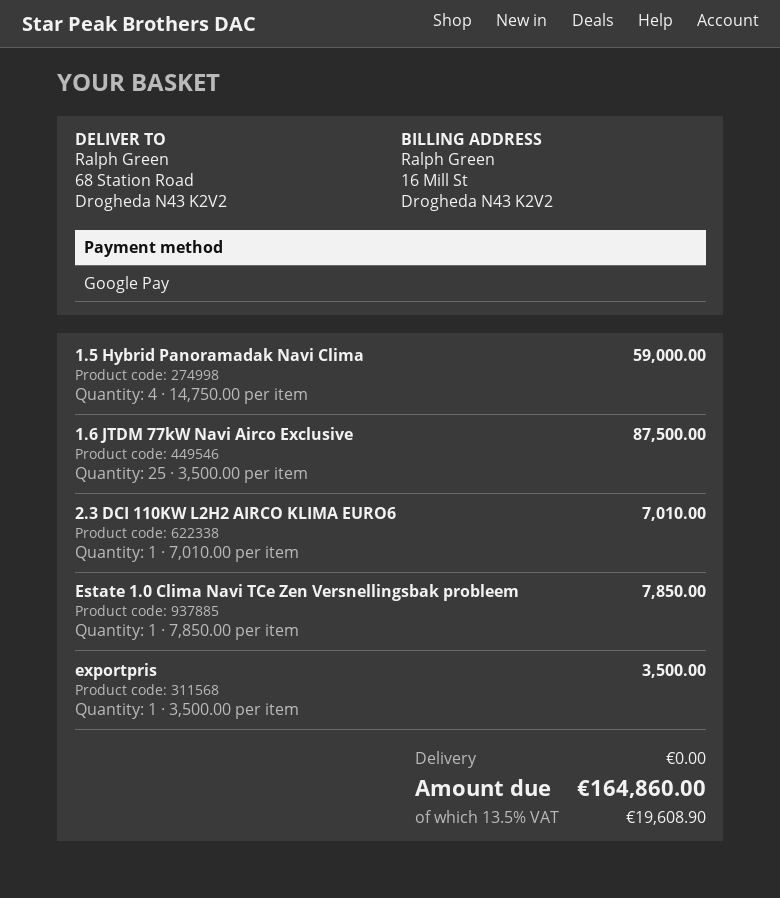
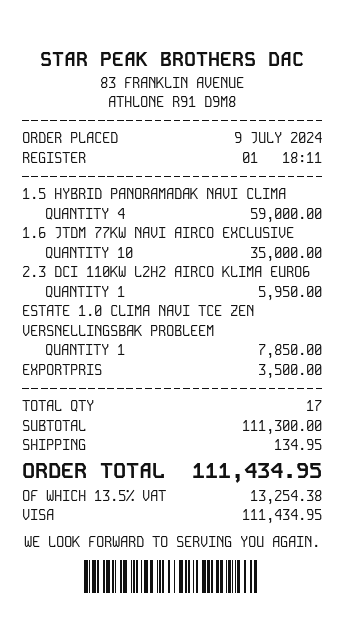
payment method: Google Pay -> Visa
1.6 JTDM 77kW Navi Airco Exclusive: 25 for 87500.00 -> 10 for 35000.00
2.3 DCI 110KW L2H2 AIRCO KLIMA EURO6: 1 for 7010.00 -> 1 for 5950.00
shipping: 0.00 -> 134.95
tax: 13.5% = 19608.90 -> 13.5% = 13254.38
total: 164860.00 -> 111434.95

